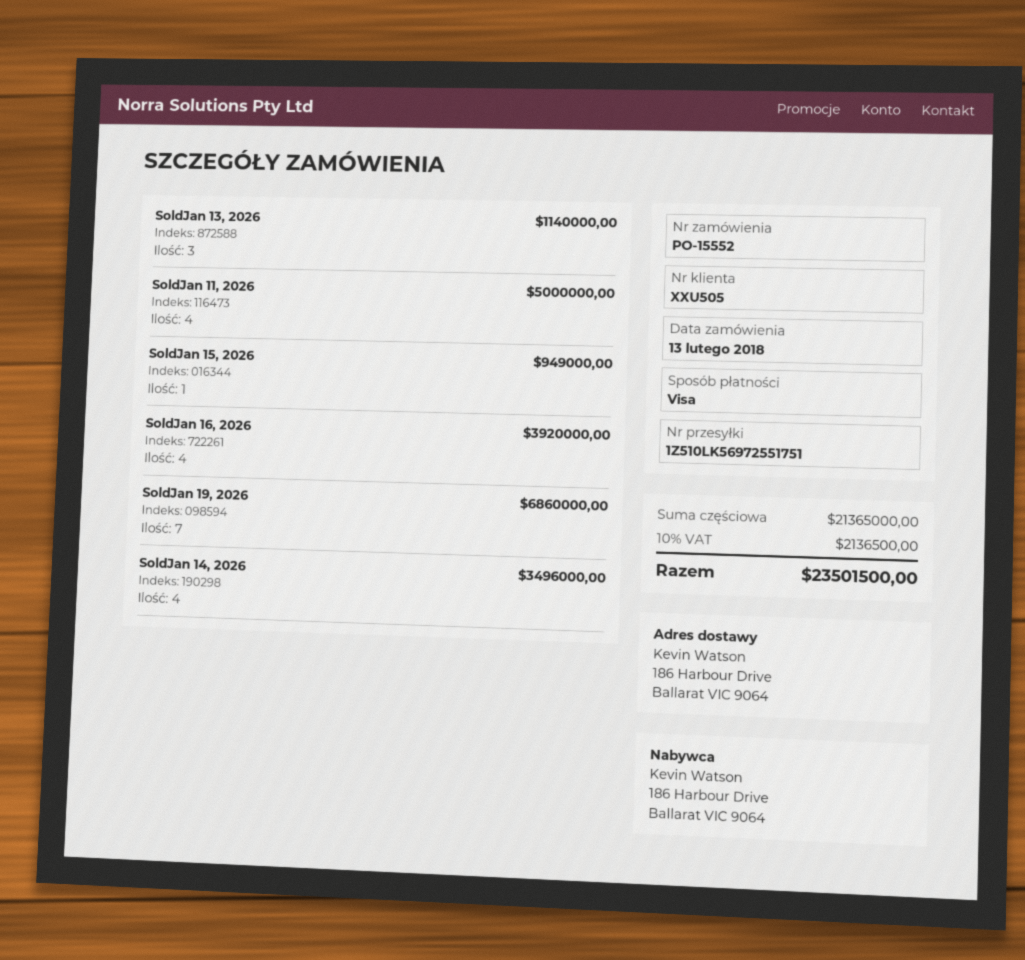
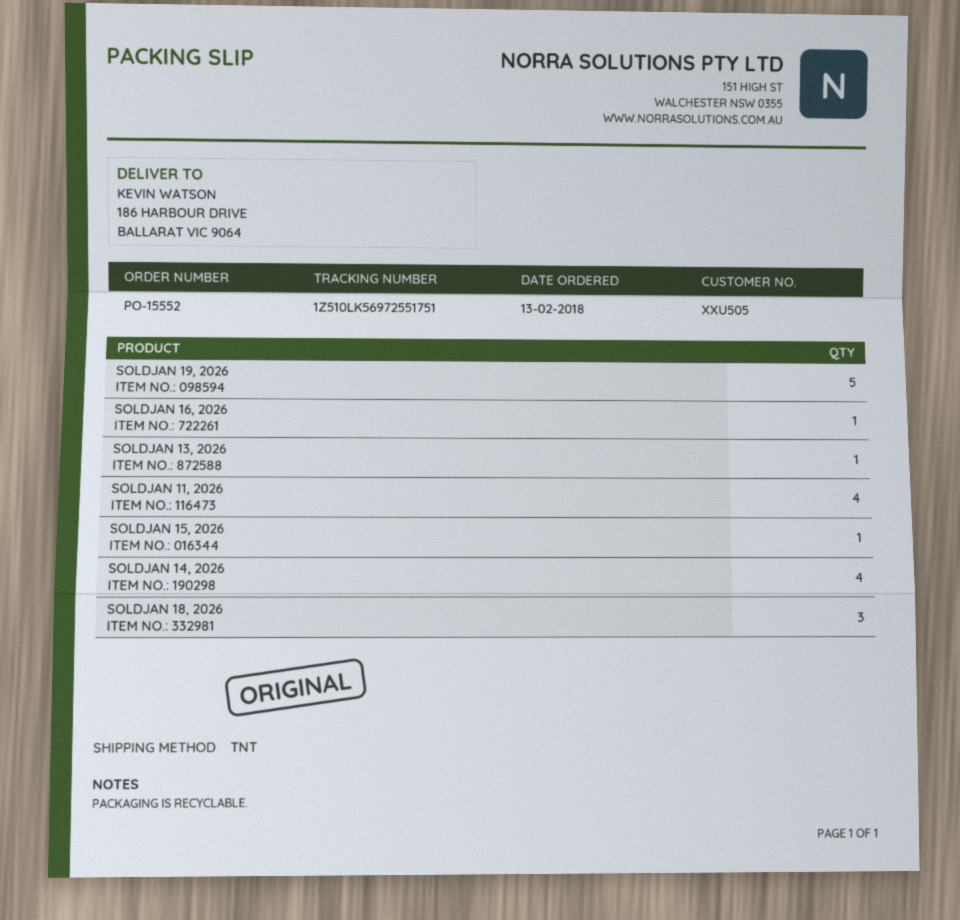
SoldJan 13, 2026: 3 -> 1
SoldJan 16, 2026: 4 -> 1
SoldJan 19, 2026: 7 -> 5
SOLDJAN 18, 2026: none -> 3

